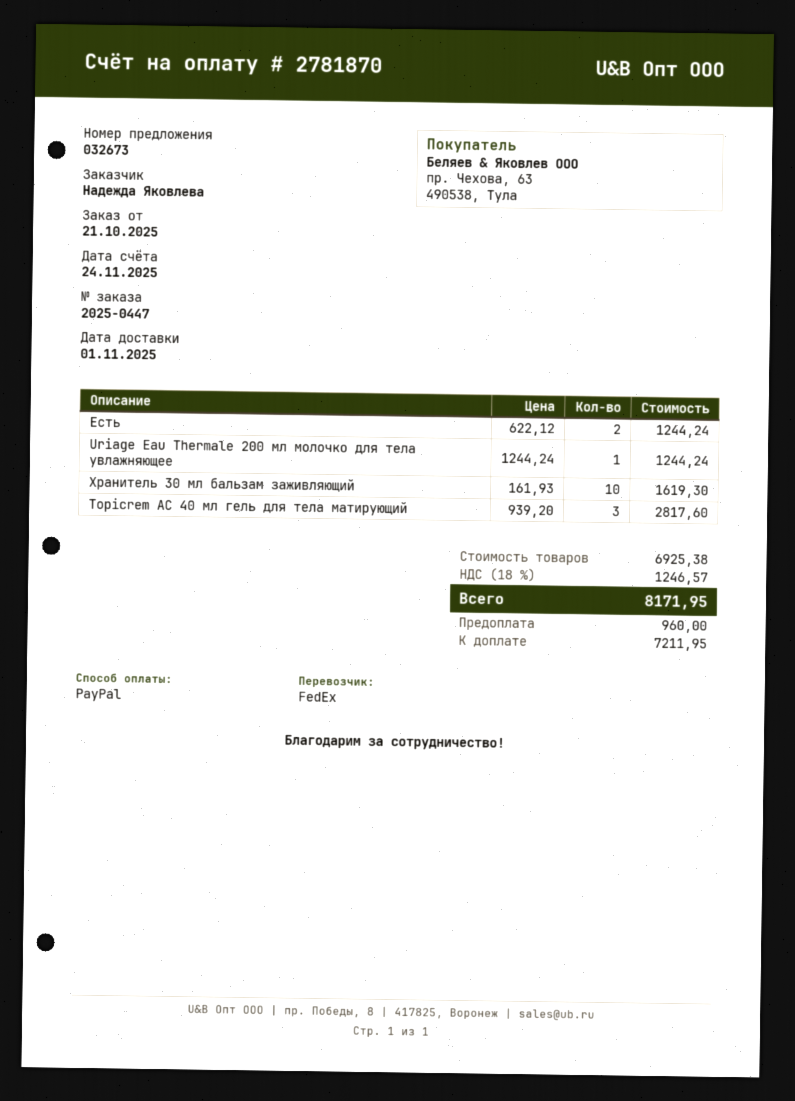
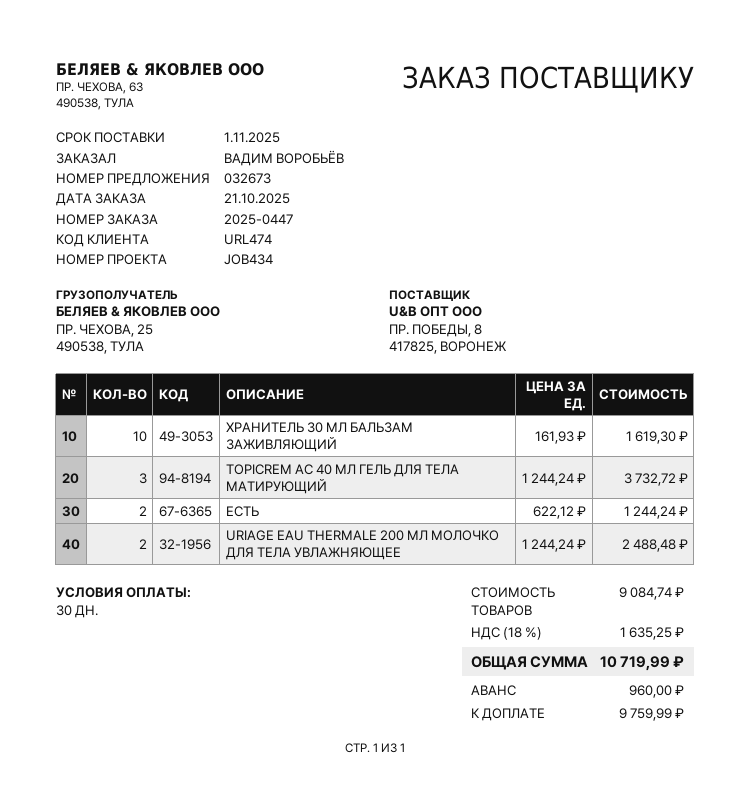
ordered by: Надежда Яковлева -> ВАДИМ ВОРОБЬЁВ
Uriage Eau Thermale 200 мл молочко для тела увлажняющее: 1 x 1244.24 = 1244.24 -> 2 x 1244.24 = 2488.48
Topicrem АC 40 мл гель для тела матирующий: 3 x 939.20 = 2817.60 -> 3 x 1244.24 = 3732.72
subtotal: 6925.38 -> 9084.74
tax: 18% = 1246.57 -> 18% = 1635.25
total: 8171.95 -> 10719.99
balance: 7211.95 -> 9759.99

